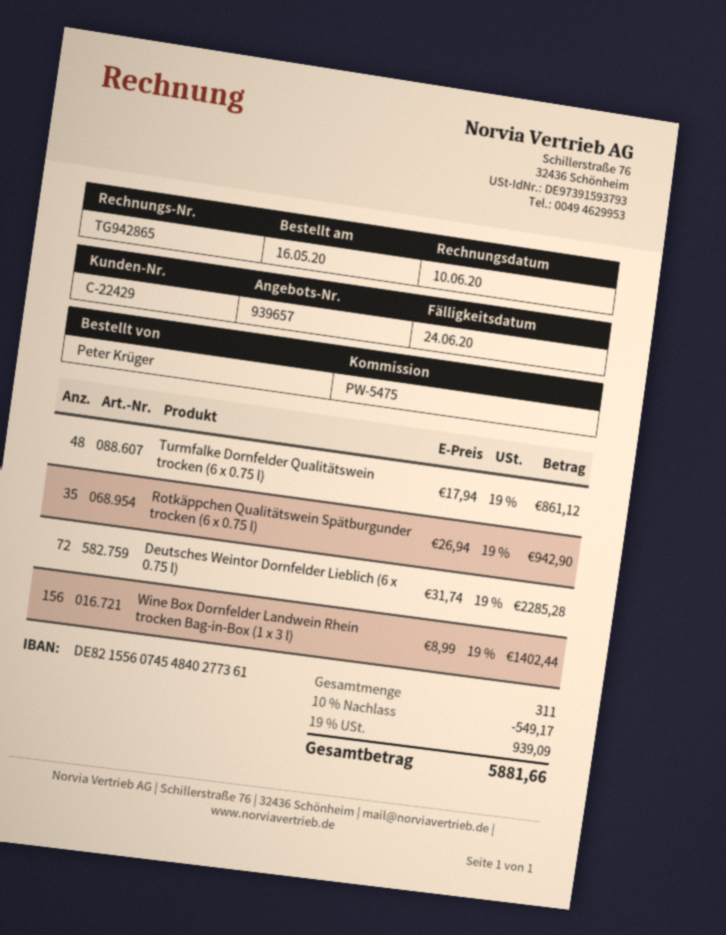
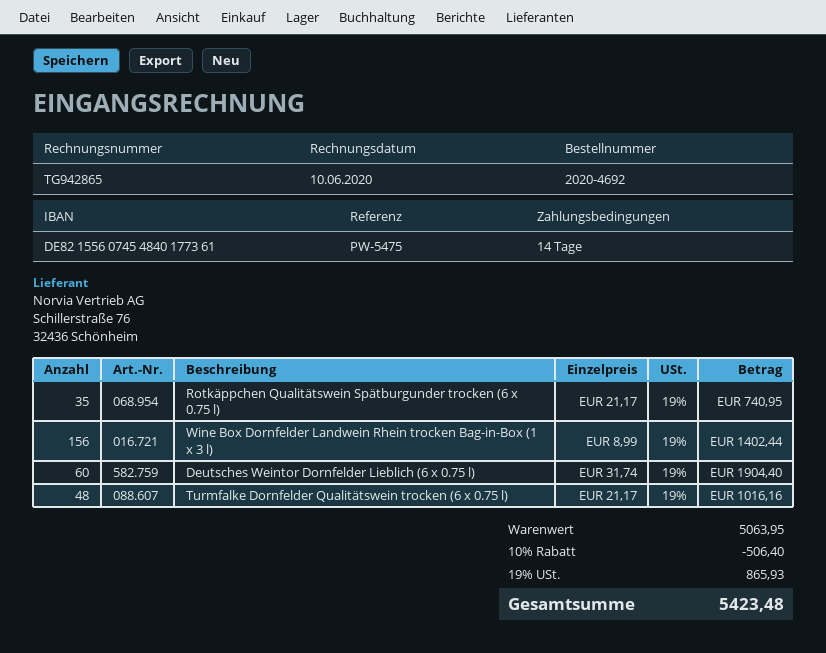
bank account: DE82155607454840277361 -> DE82155607454840177361
Turmfalke Dornfelder Qualitätswein trocken (6 x 0.75 l): 48 x 17.94 = 861.12 -> 48 x 21.17 = 1016.16
Rotkäppchen Qualitätswein Spätburgunder trocken (6 x 0.75 l): 35 x 26.94 = 942.90 -> 35 x 21.17 = 740.95
Deutsches Weintor Dornfelder Lieblich (6 x 0.75 l): 72 x 31.74 = 2285.28 -> 60 x 31.74 = 1904.40
discount: 10% = 549.17 -> 10% = 506.40
tax: 19% = 939.09 -> 19% = 865.93
total: 5881.66 -> 5423.48

